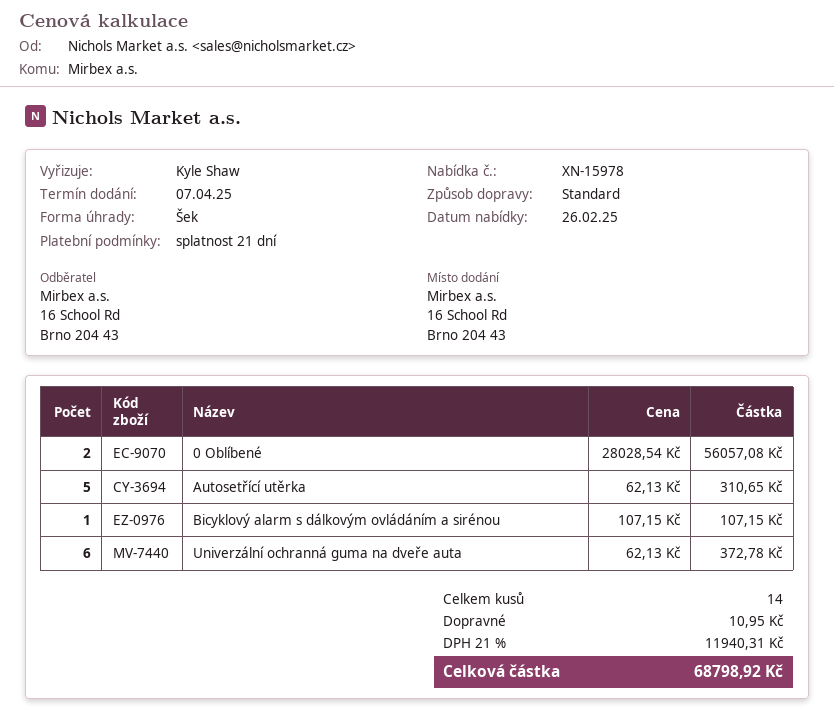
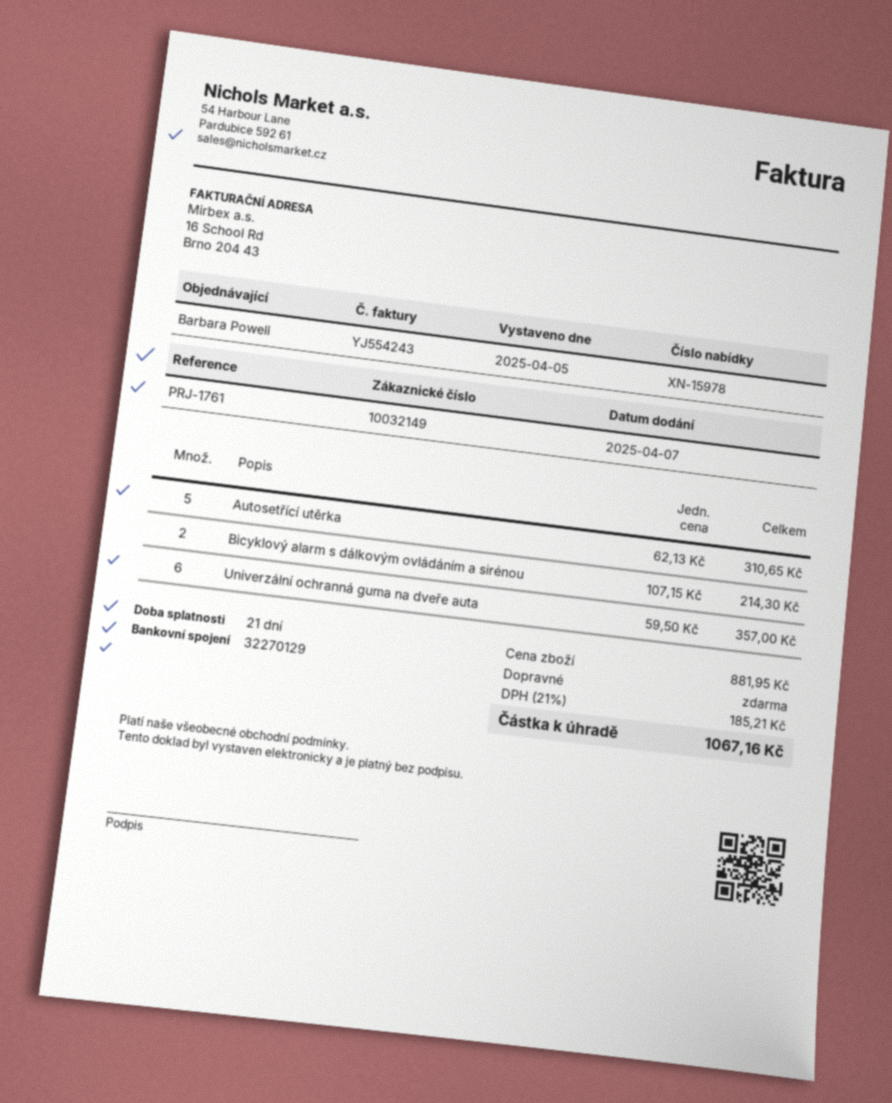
0 Oblíbené: 2 x 28028.54 = 56057.08 -> none
Bicyklový alarm s dálkovým ovládáním a sirénou: 1 x 107.15 = 107.15 -> 2 x 107.15 = 214.30
Univerzální ochranná guma na dveře auta: 6 x 62.13 = 372.78 -> 6 x 59.50 = 357.00
shipping: 10.95 -> 0.00
tax: 21% = 11940.31 -> 21% = 185.21
total: 68798.92 -> 1067.16

